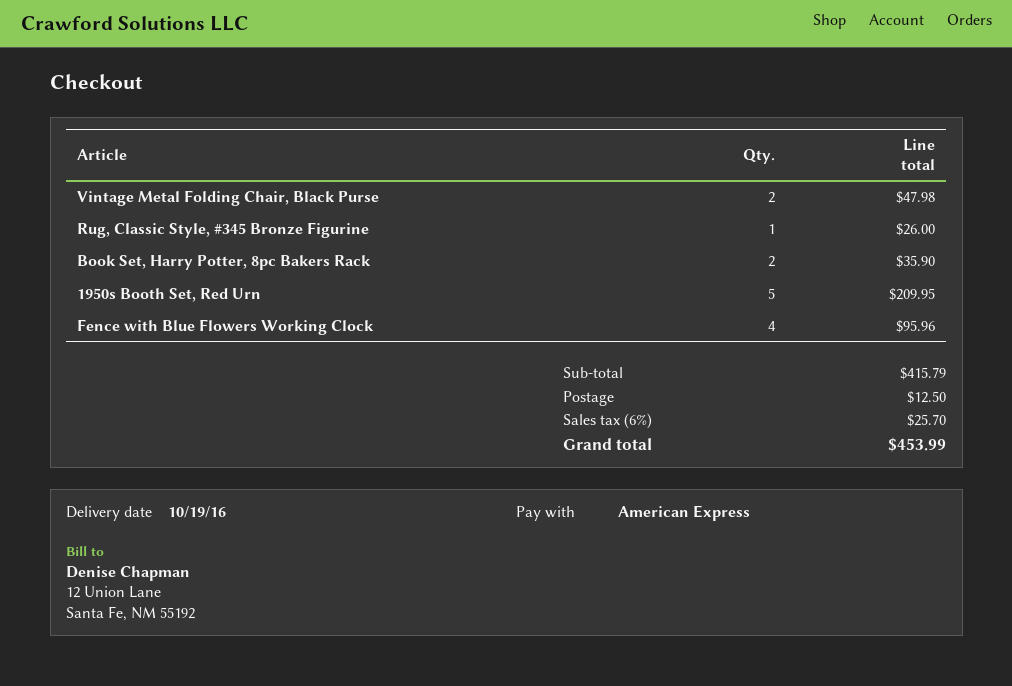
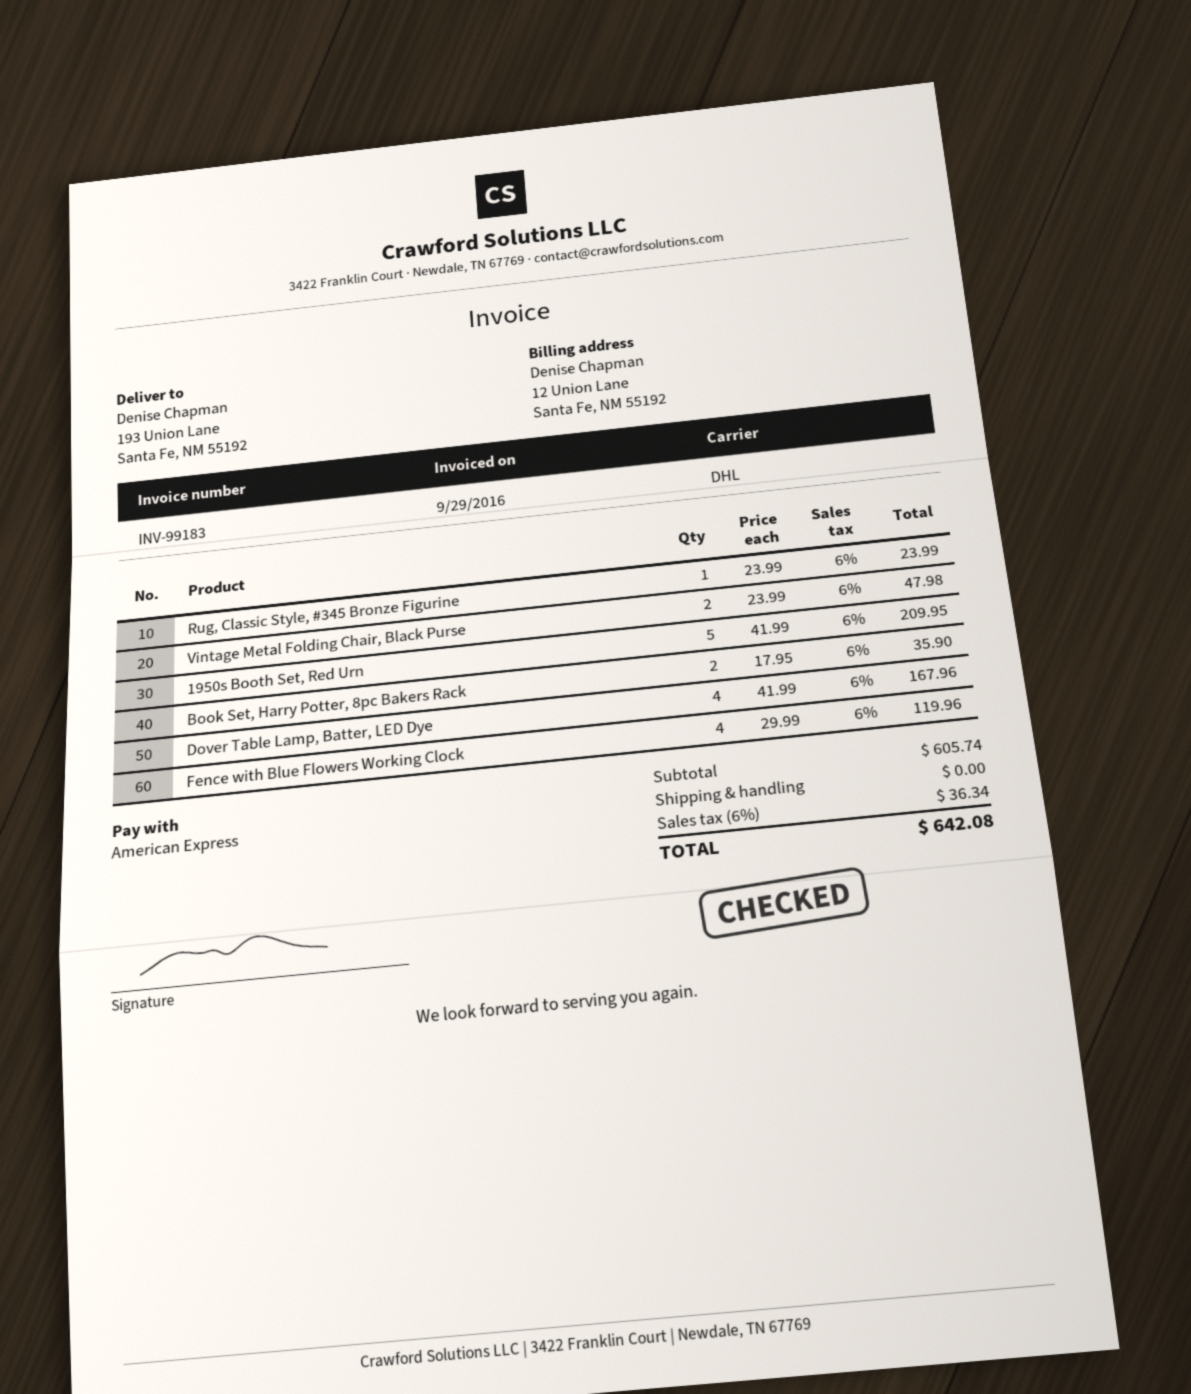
Rug, Classic Style, #345 Bronze Figurine: 1 for 26.00 -> 1 for 23.99
Fence with Blue Flowers Working Clock: 4 for 95.96 -> 4 for 119.96
Dover Table Lamp, Batter, LED Dye: none -> 4 for 167.96
subtotal: 415.79 -> 605.74
shipping: 12.50 -> 0.00
tax: 6% = 25.70 -> 6% = 36.34
total: 453.99 -> 642.08

